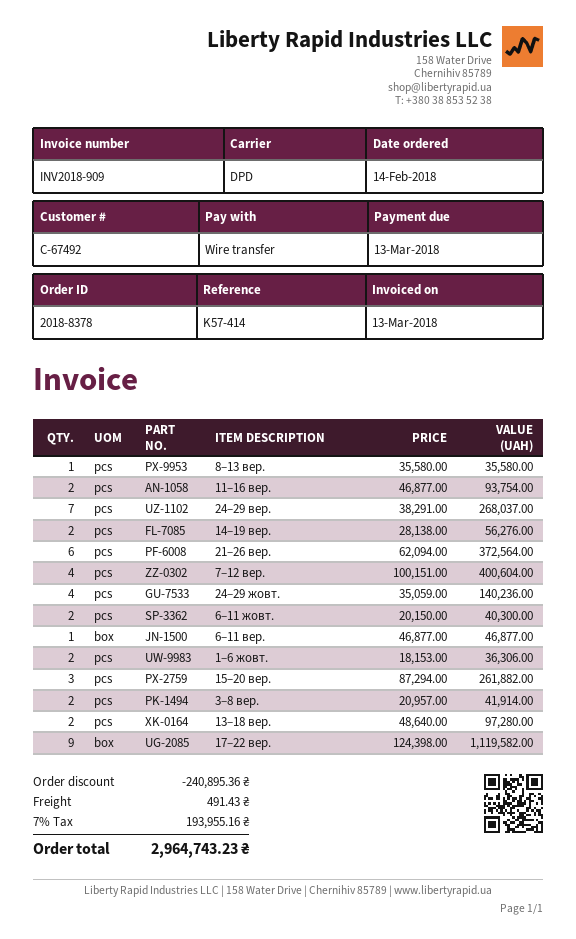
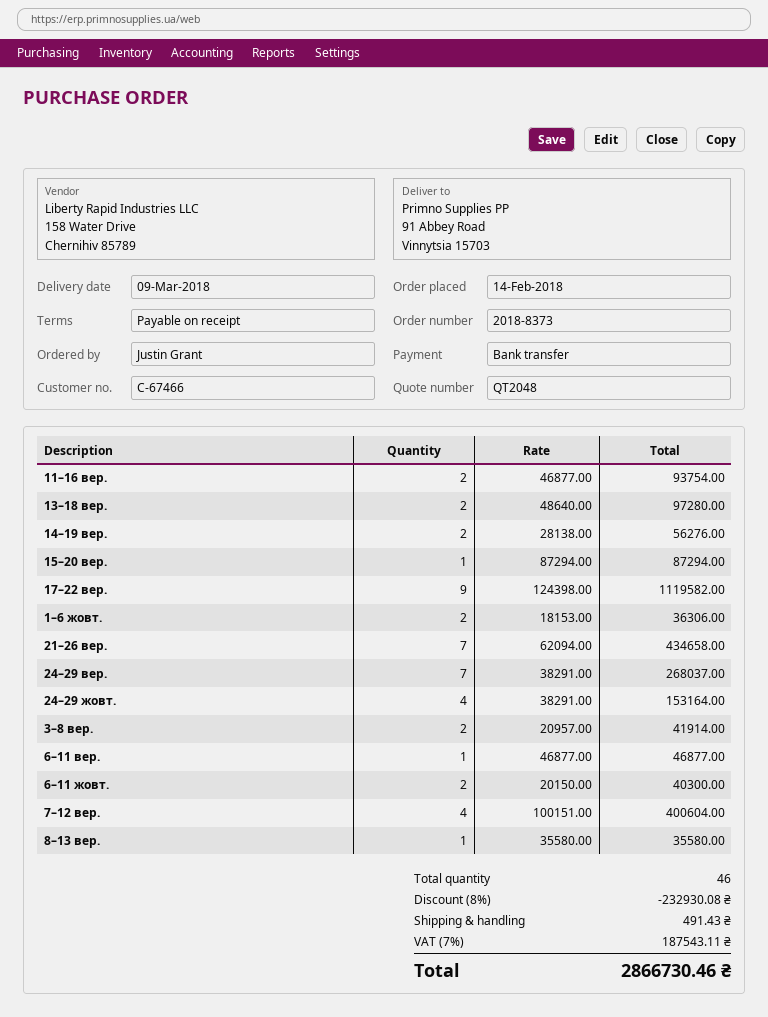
order number: 2018-8378 -> 2018-8373
customer number: C-67492 -> C-67466
21–26 вер.: 6 x 62094.00 = 372564.00 -> 7 x 62094.00 = 434658.00
24–29 жовт.: 4 x 35059.00 = 140236.00 -> 4 x 38291.00 = 153164.00
15–20 вер.: 3 x 87294.00 = 261882.00 -> 1 x 87294.00 = 87294.00
discount: 240895.36 -> 232930.08
tax: 7% = 193955.16 -> 7% = 187543.11
total: 2964743.23 -> 2866730.46

